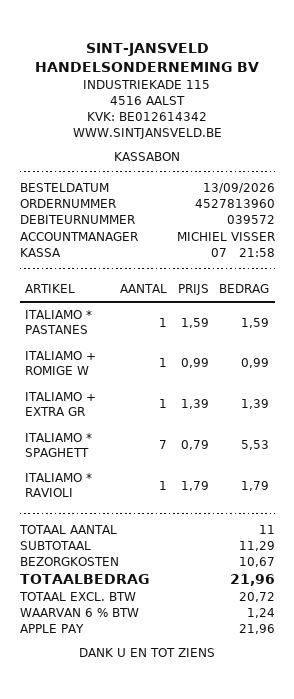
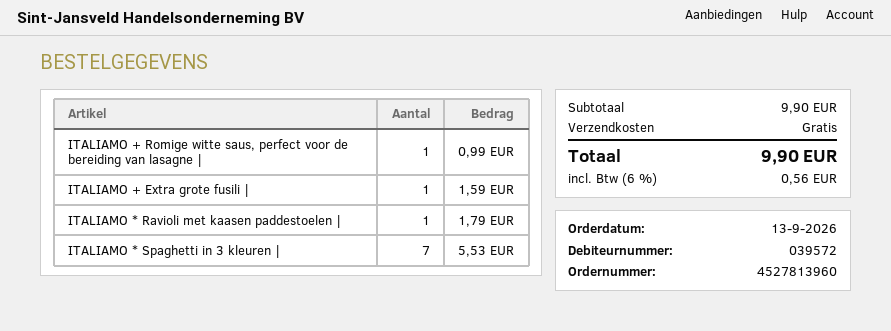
ITALIAMO * PASTANES: 1 for 1.59 -> none
ITALIAMO + EXTRA GR: 1 for 1.39 -> 1 for 1.59
subtotal: 11.29 -> 9.90
shipping: 10.67 -> 0.00
tax: 6% = 1.24 -> 6% = 0.56
total: 21.96 -> 9.90

